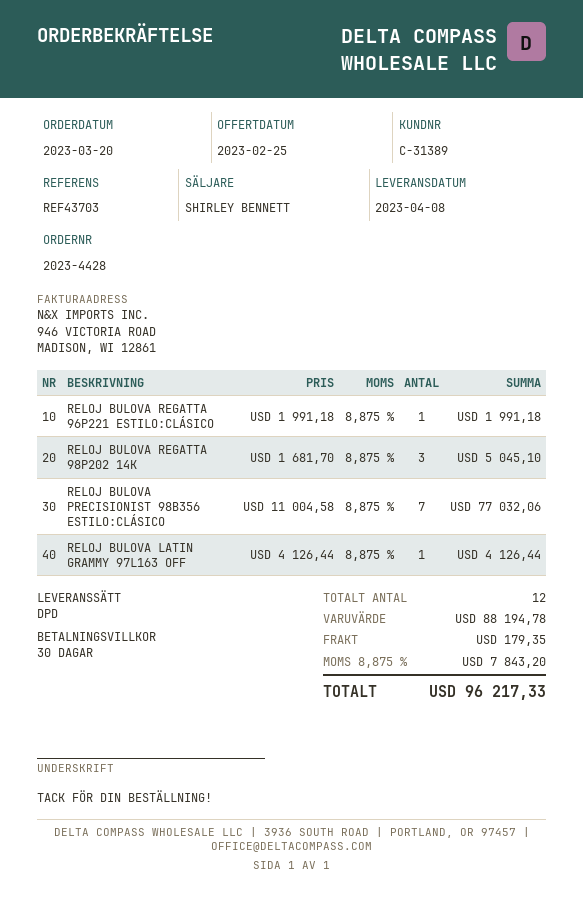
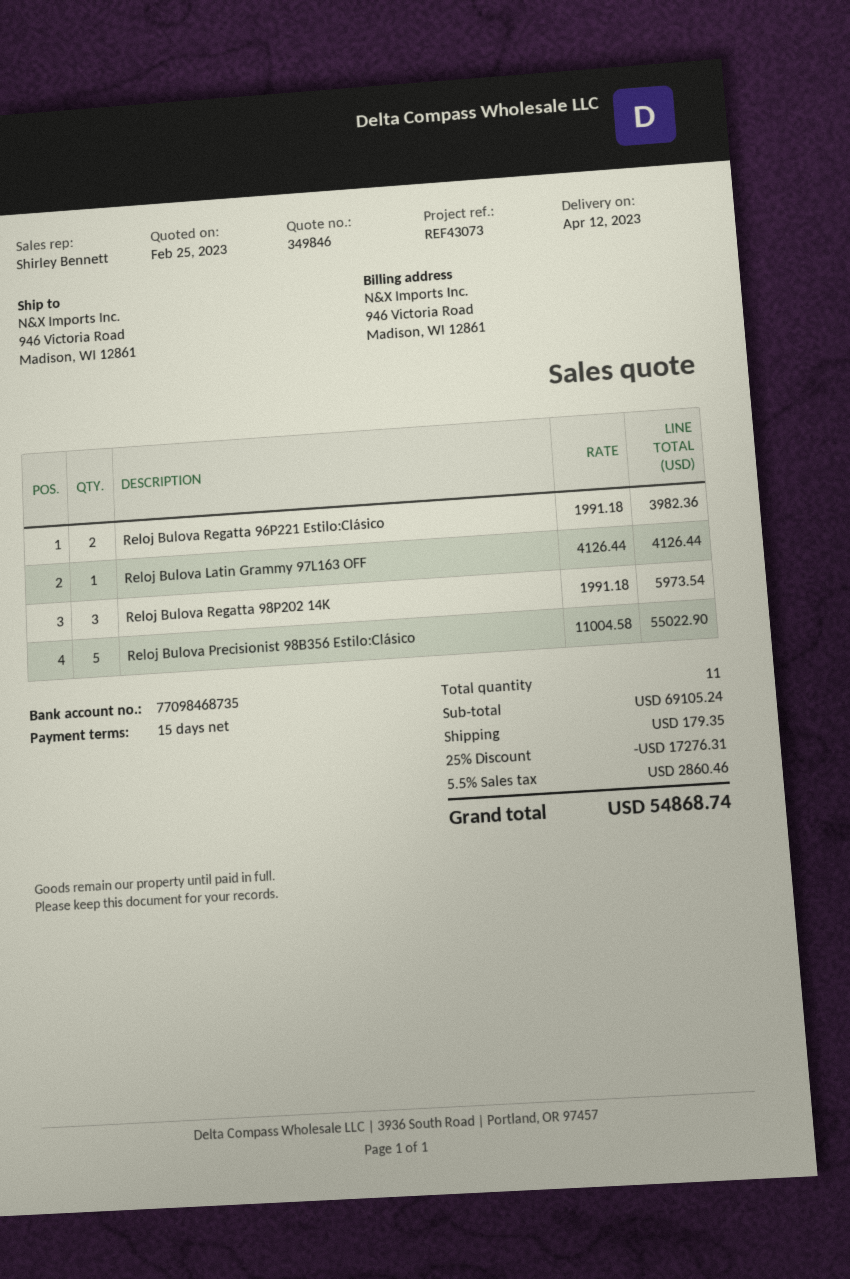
delivery date: 2023-04-08 -> 2023-04-12
payment terms: 30 days -> 15 days
reference: REF43703 -> REF43073
RELOJ BULOVA REGATTA 96P221 ESTILO:CLÁSICO: 1 x 1991.18 = 1991.18 -> 2 x 1991.18 = 3982.36
RELOJ BULOVA REGATTA 98P202 14K: 3 x 1681.70 = 5045.10 -> 3 x 1991.18 = 5973.54
RELOJ BULOVA PRECISIONIST 98B356 ESTILO:CLÁSICO: 7 x 11004.58 = 77032.06 -> 5 x 11004.58 = 55022.90
total quantity: 12 -> 11
subtotal: 88194.78 -> 69105.24
discount: none -> 25% = 17276.31
tax: 8.875% = 7843.20 -> 5.5% = 2860.46
total: 96217.33 -> 54868.74

